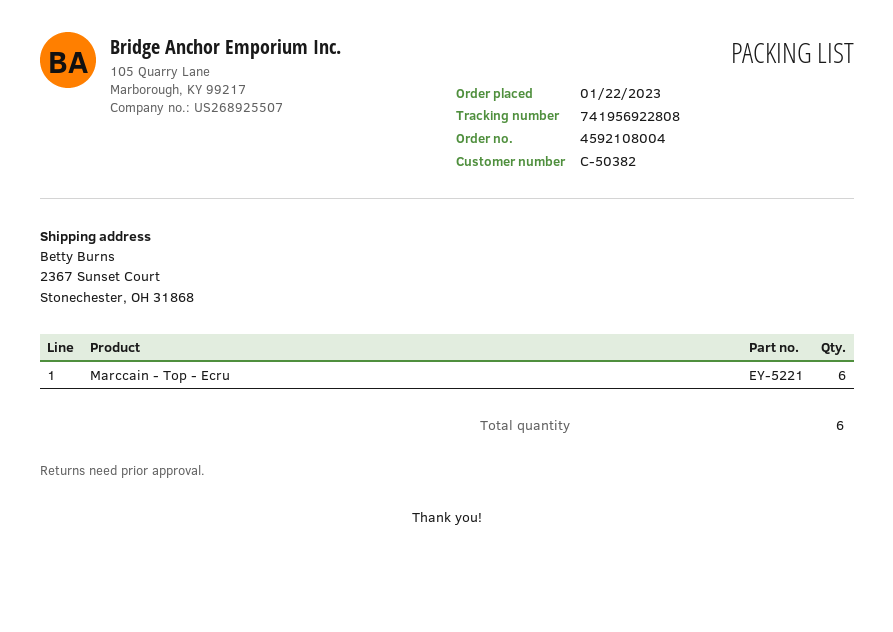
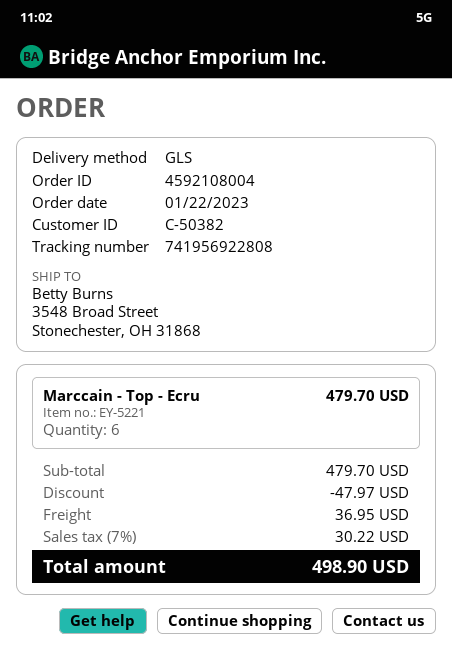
ship to: 2367 Sunset Court, Stonechester, OH 31868 -> 3548 Broad Street, Stonechester, OH 31868

